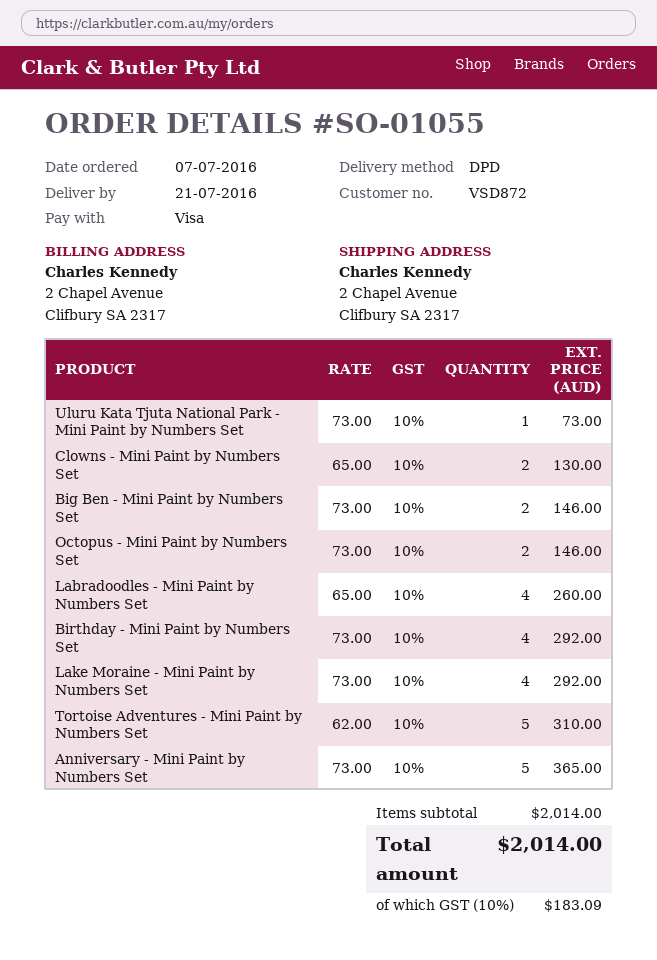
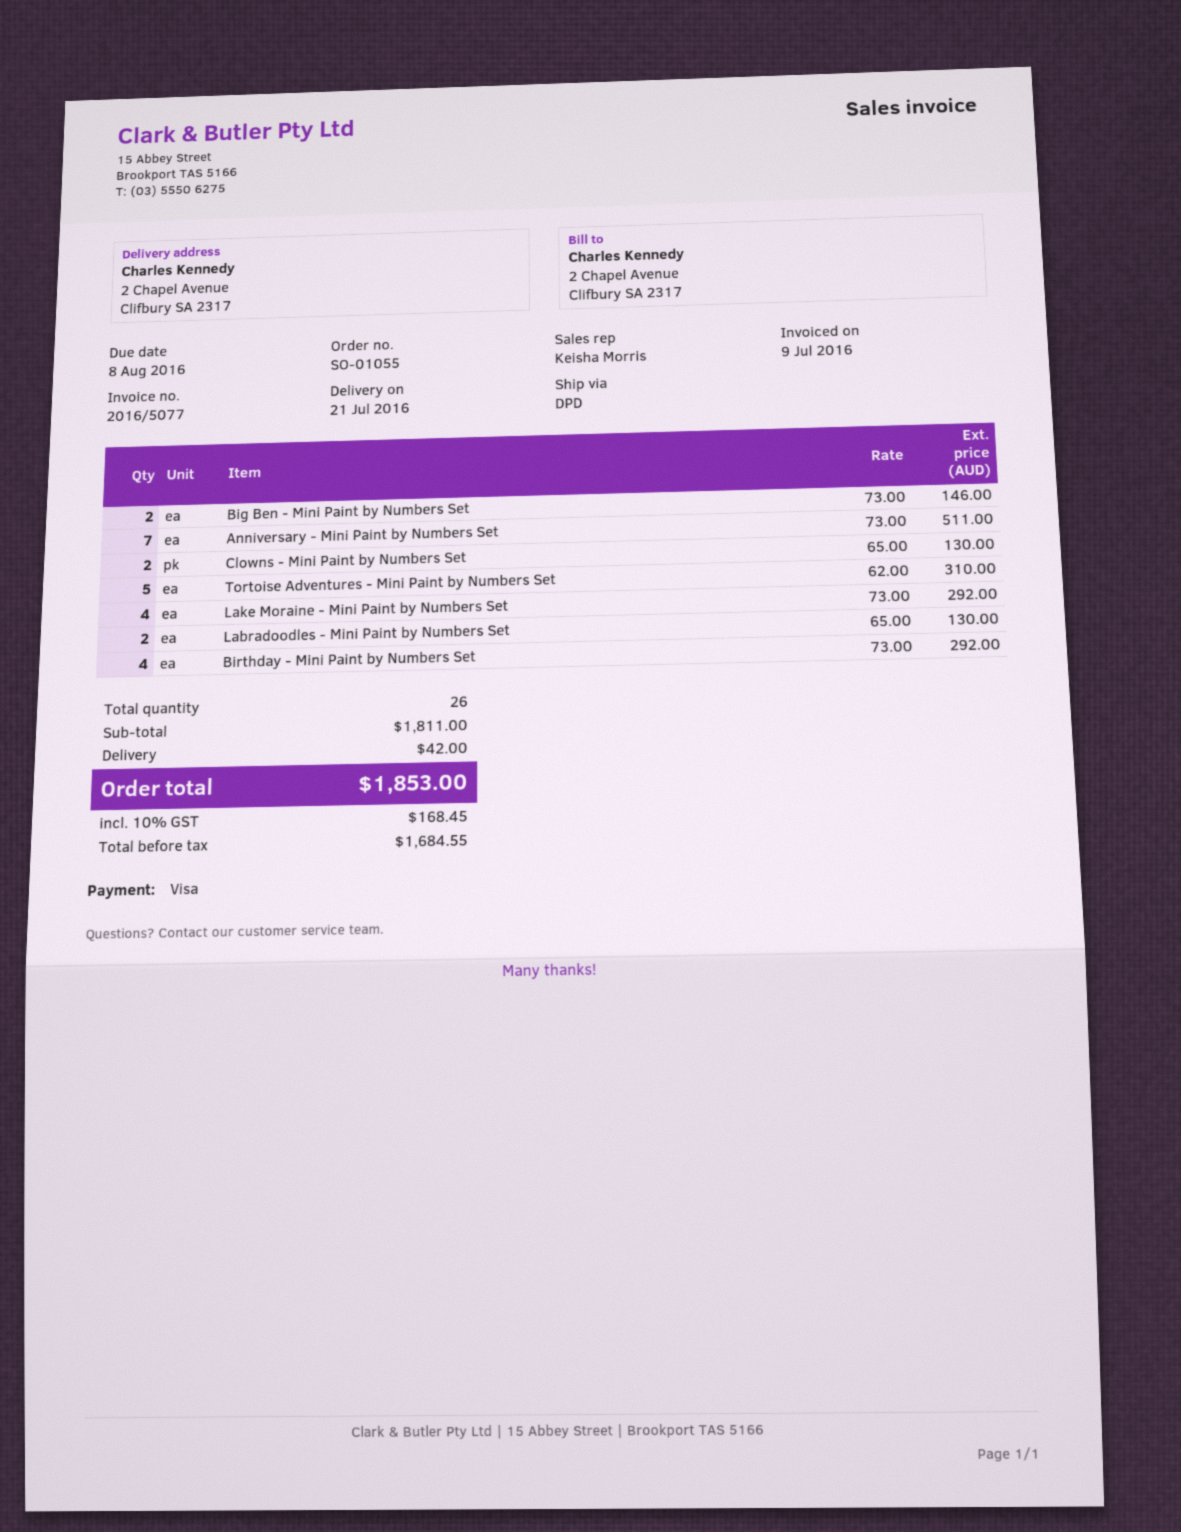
Uluru Kata Tjuta National Park - Mini Paint by Numbers Set: 1 x 73.00 = 73.00 -> none
Octopus - Mini Paint by Numbers Set: 2 x 73.00 = 146.00 -> none
Labradoodles - Mini Paint by Numbers Set: 4 x 65.00 = 260.00 -> 2 x 65.00 = 130.00
Anniversary - Mini Paint by Numbers Set: 5 x 73.00 = 365.00 -> 7 x 73.00 = 511.00
subtotal: 2014.00 -> 1811.00
shipping: none -> 42.00
tax: 10% = 183.09 -> 10% = 168.45
total: 2014.00 -> 1853.00

